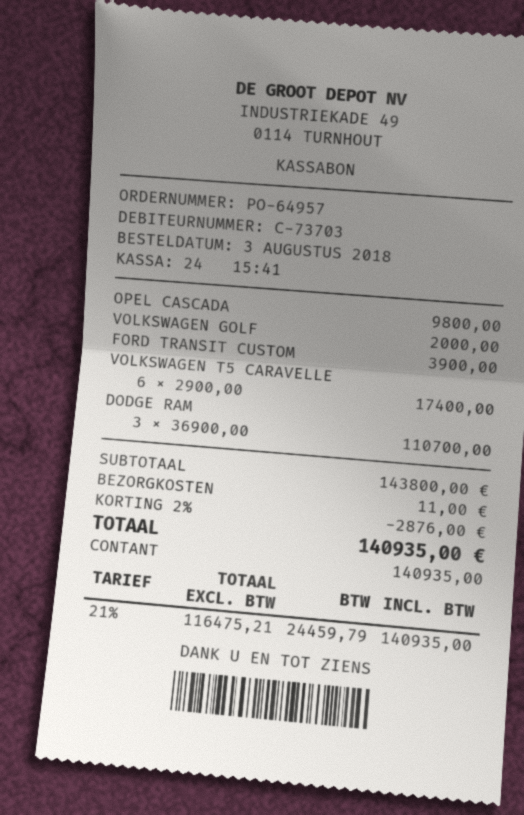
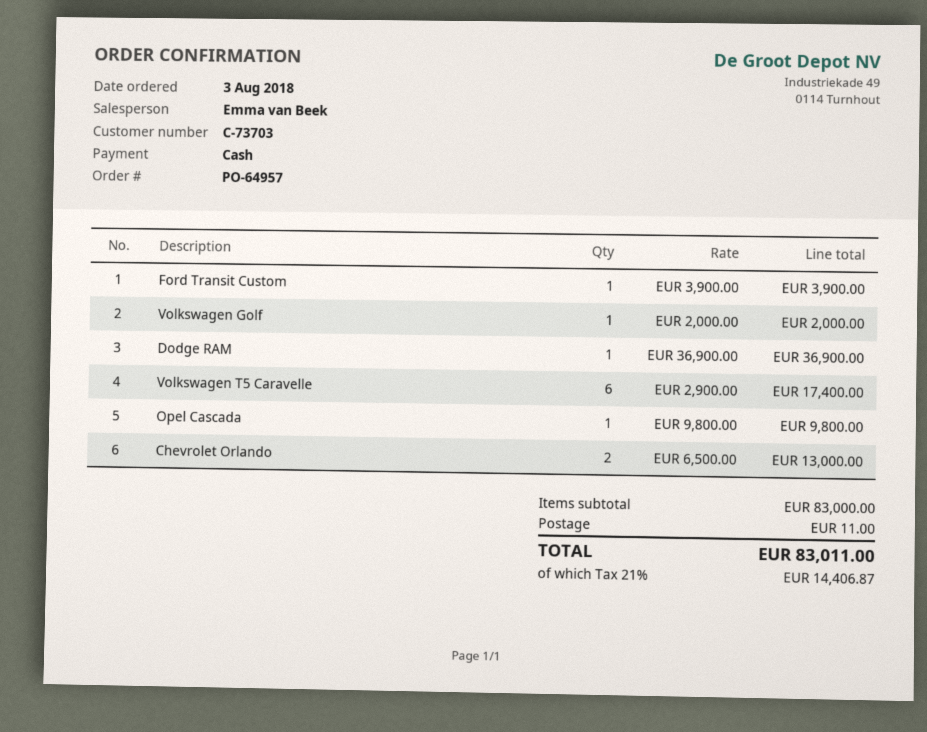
DODGE RAM: 3 x 36900.00 = 110700.00 -> 1 x 36900.00 = 36900.00
Chevrolet Orlando: none -> 2 x 6500.00 = 13000.00
subtotal: 143800.00 -> 83000.00
discount: 2% = 2876.00 -> none
tax: 21% = 24459.79 -> 21% = 14406.87
total: 140935.00 -> 83011.00

